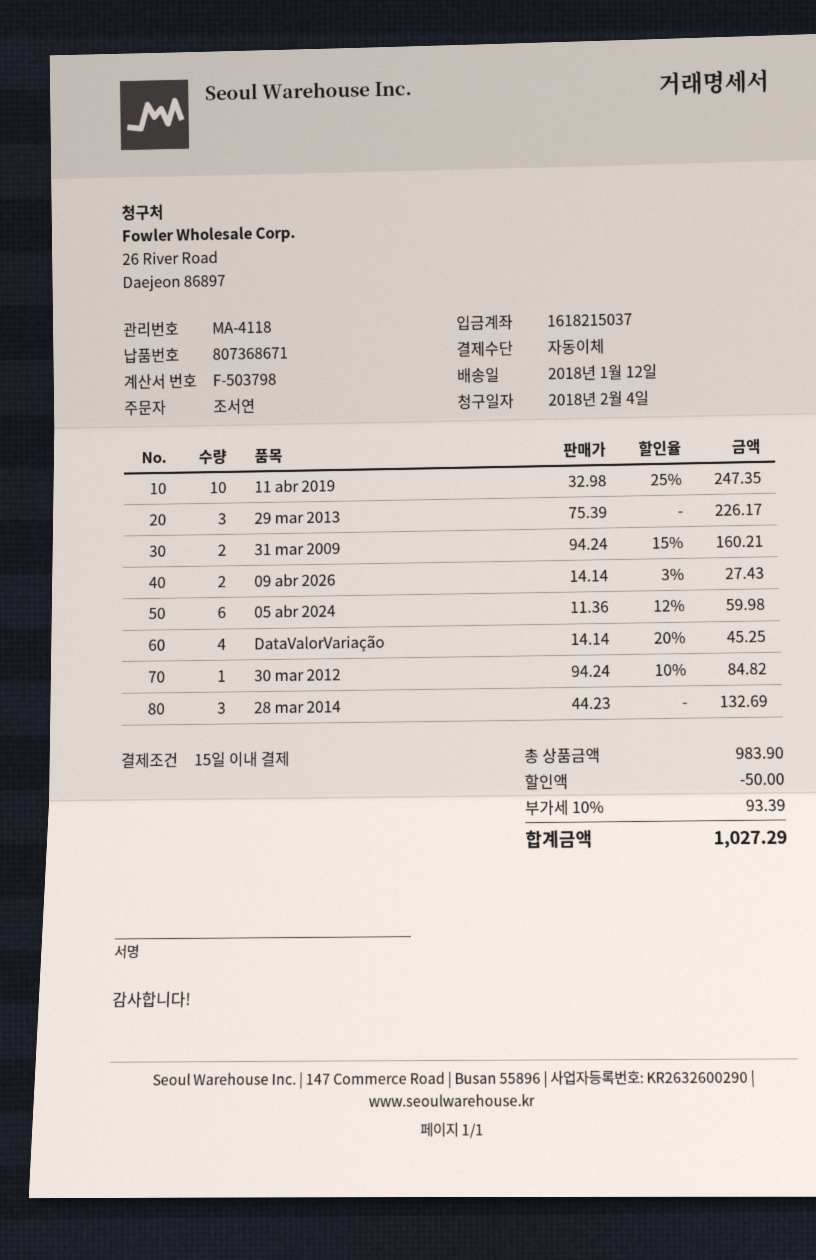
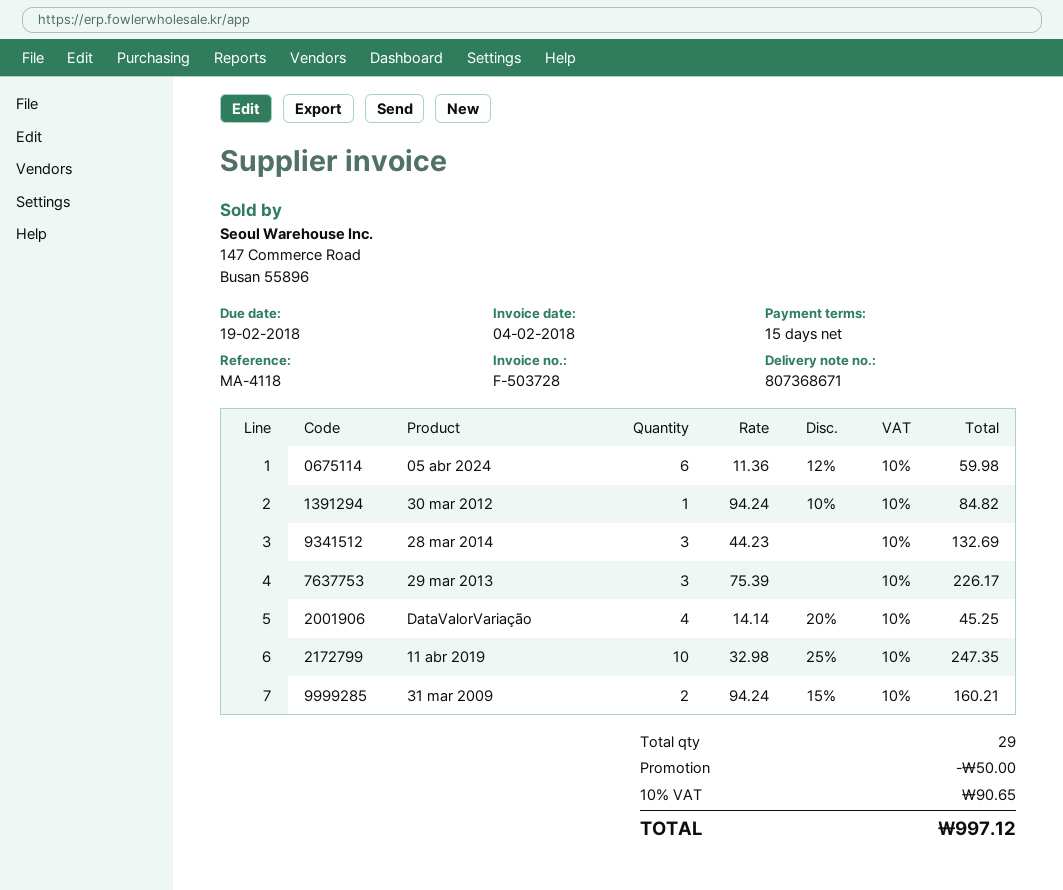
invoice number: F-503798 -> F-503728
09 abr 2026: 2 x 14.14 - 3% = 27.43 -> none
tax: 10% = 93.39 -> 10% = 90.65
total: 1027.29 -> 997.12

